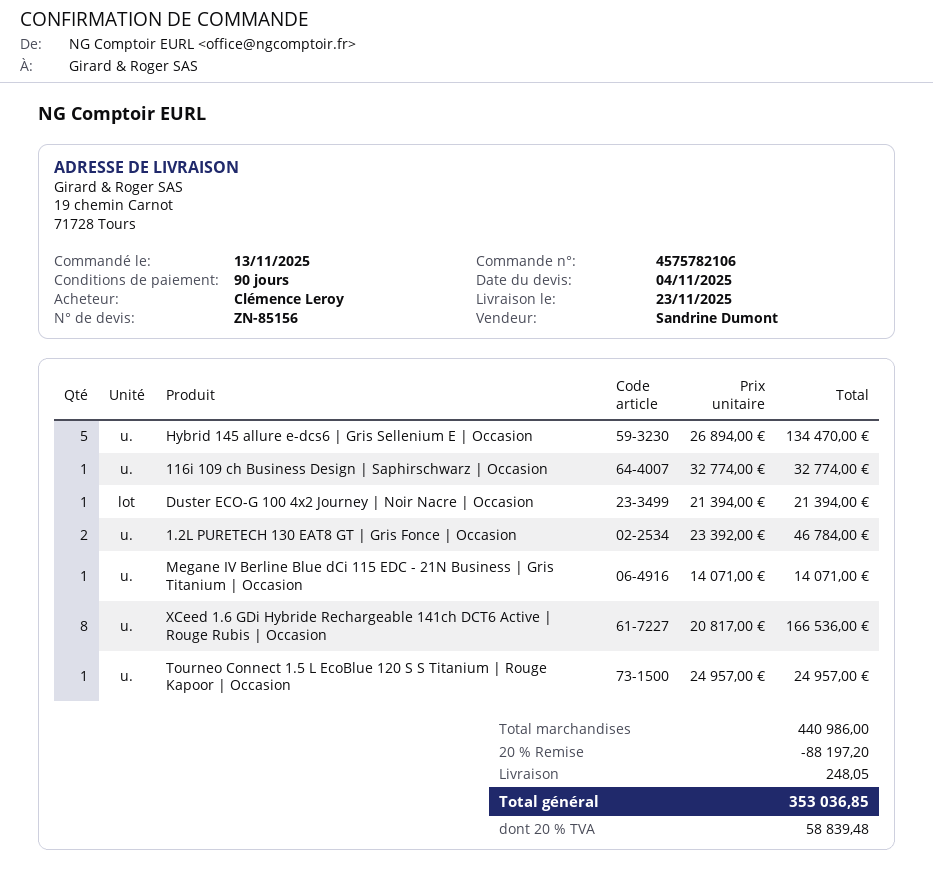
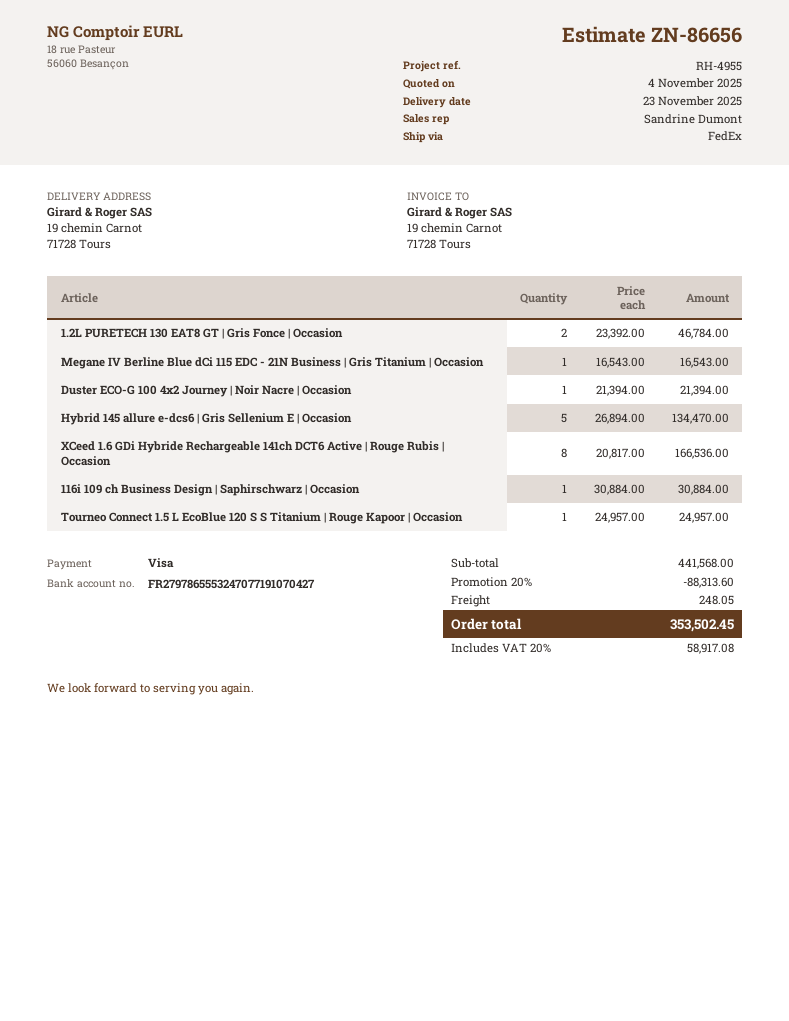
quote number: ZN-85156 -> ZN-86656
116i 109 ch Business Design | Saphirschwarz | Occasion: 1 x 32774.00 = 32774.00 -> 1 x 30884.00 = 30884.00
Megane IV Berline Blue dCi 115 EDC - 21N Business | Gris Titanium | Occasion: 1 x 14071.00 = 14071.00 -> 1 x 16543.00 = 16543.00
subtotal: 440986.00 -> 441568.00
discount: 20% = 88197.20 -> 20% = 88313.60
tax: 20% = 58839.48 -> 20% = 58917.08
total: 353036.85 -> 353502.45

